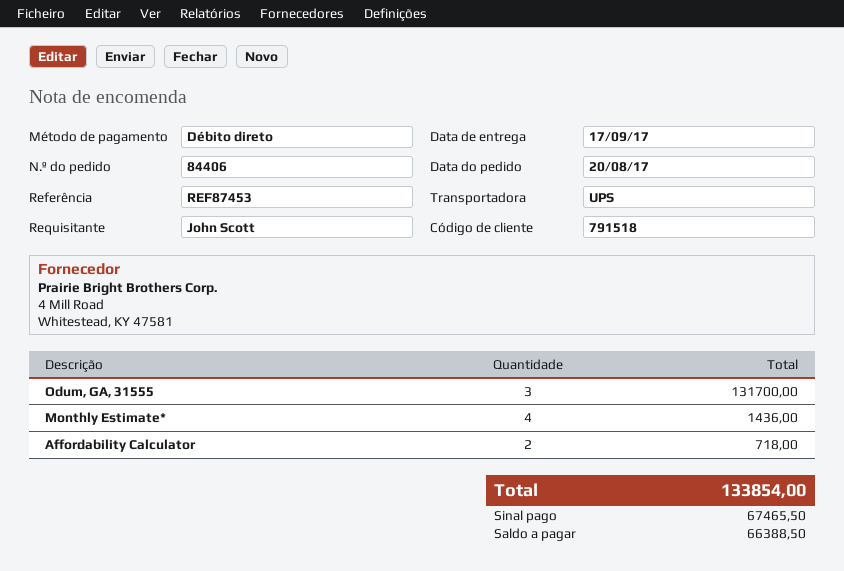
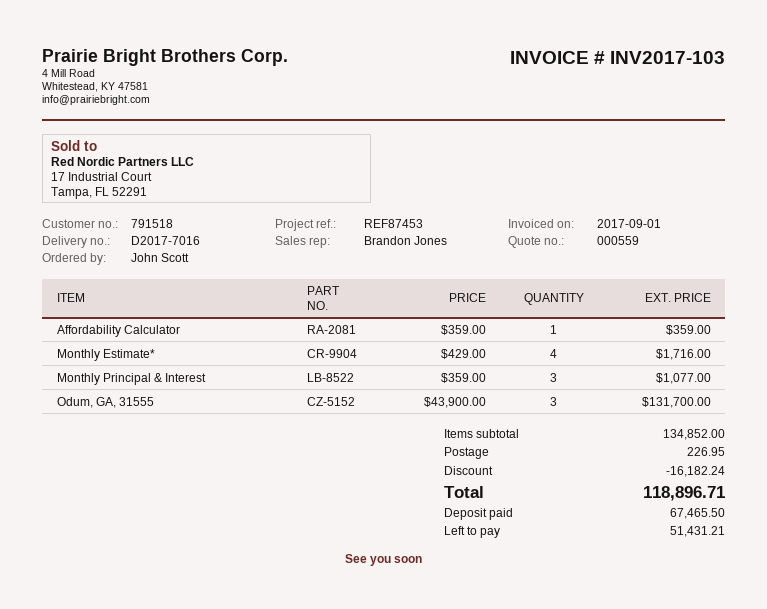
Monthly Estimate*: 4 for 1436.00 -> 4 for 1716.00
Affordability Calculator: 2 for 718.00 -> 1 for 359.00
Monthly Principal & Interest: none -> 3 for 1077.00
discount: none -> 16182.24
shipping: none -> 226.95
total: 133854.00 -> 118896.71
balance: 66388.50 -> 51431.21

